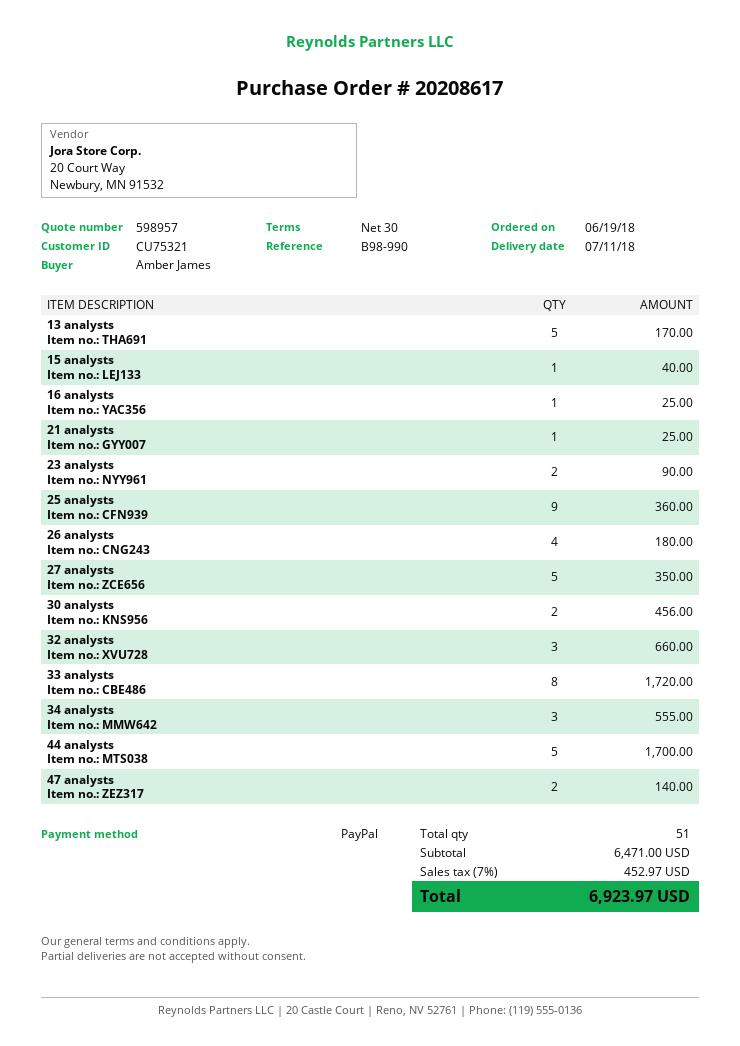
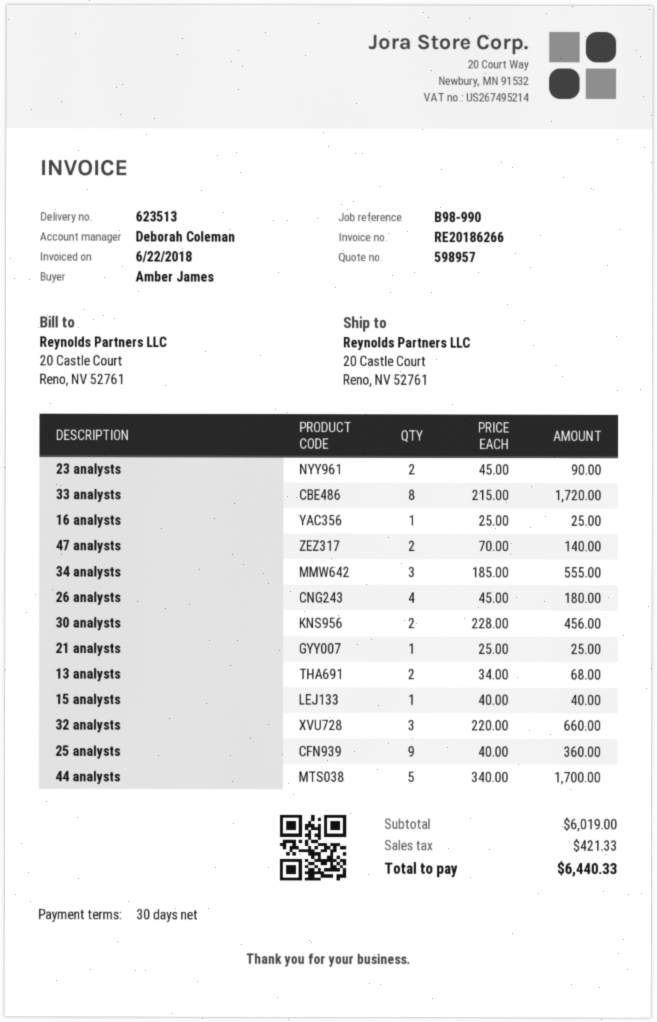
13 analysts: 5 for 170.00 -> 2 for 68.00
27 analysts: 5 for 350.00 -> none
subtotal: 6471.00 -> 6019.00
tax: 452.97 -> 421.33
total: 6923.97 -> 6440.33

